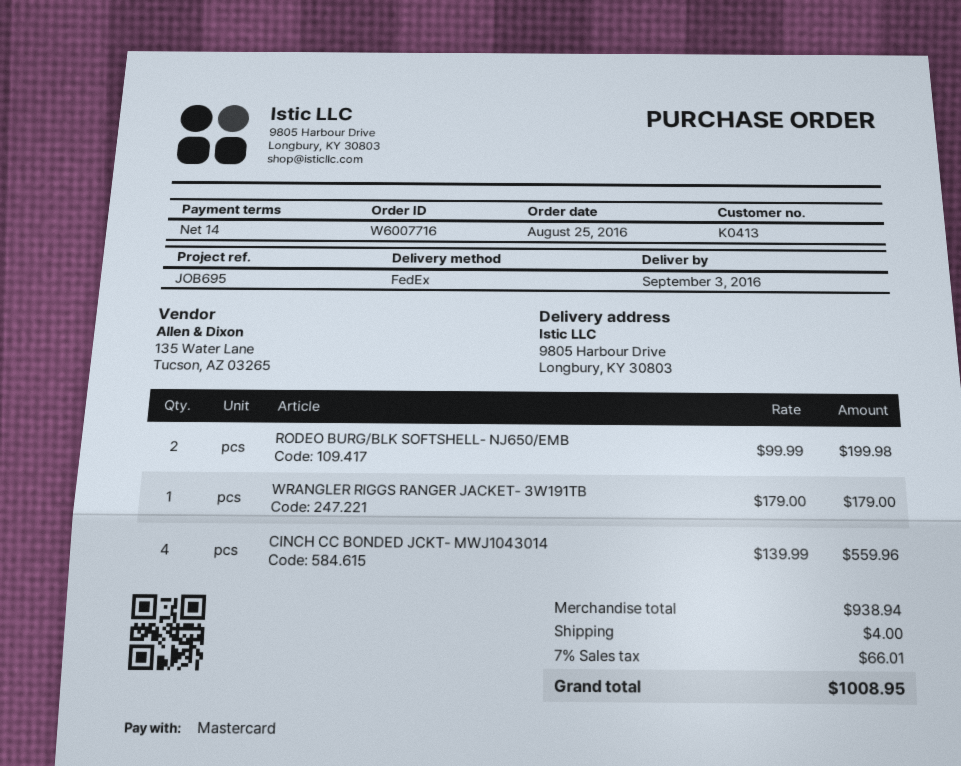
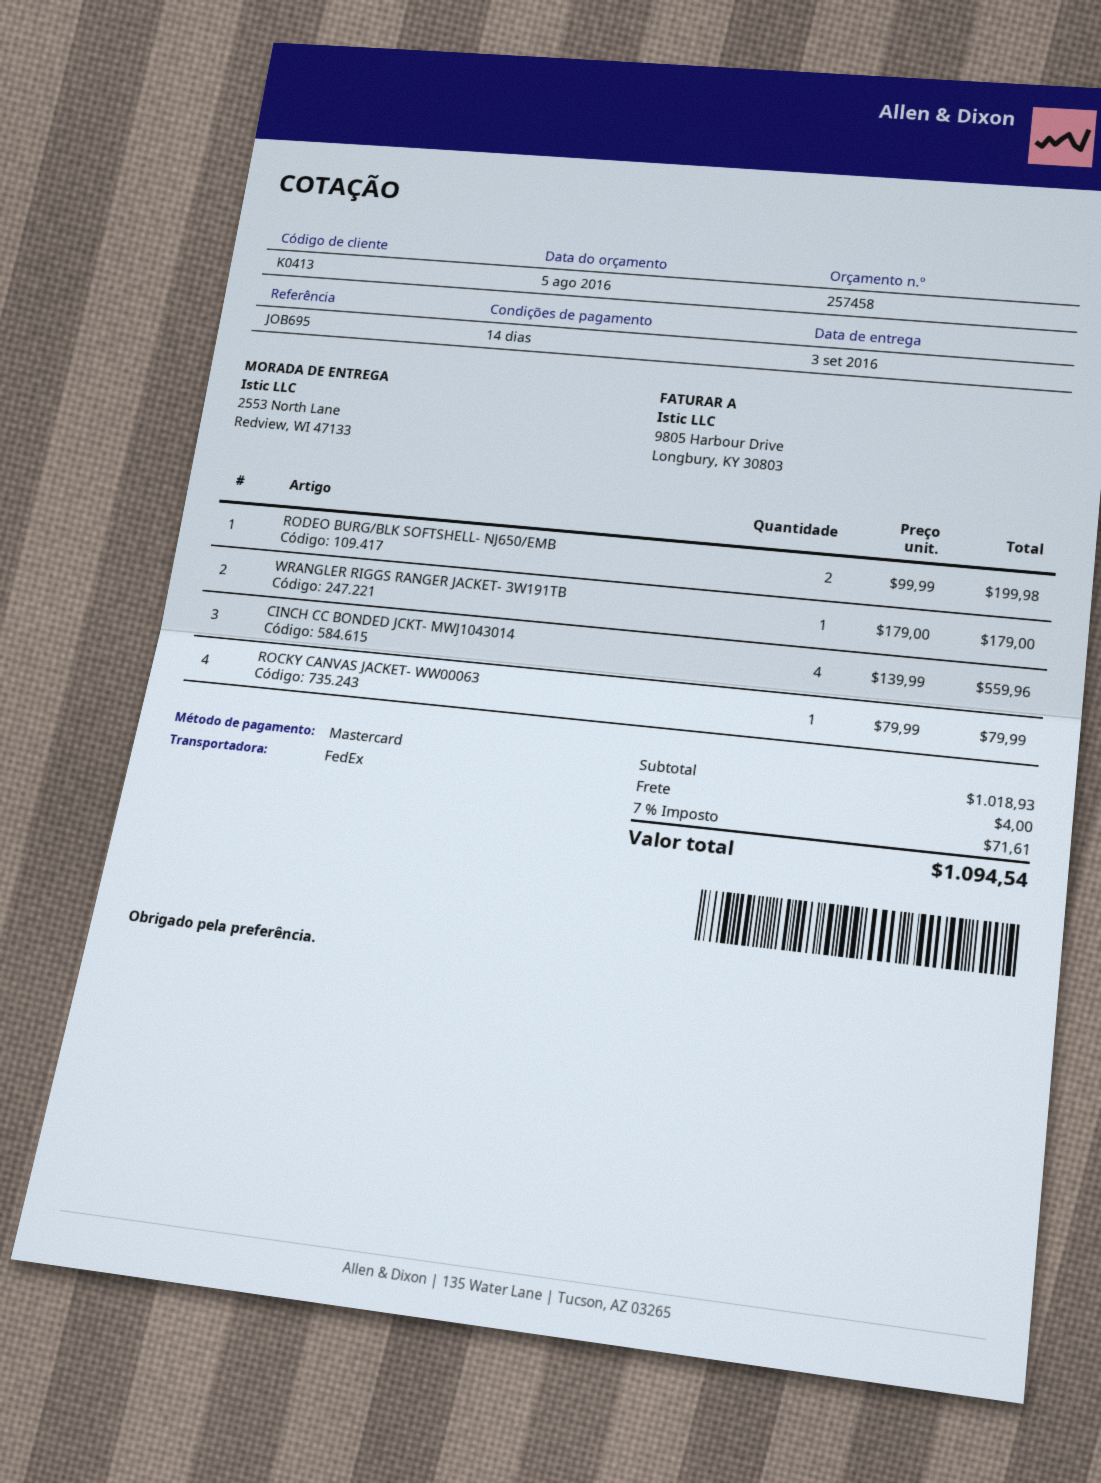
ship to: 9805 Harbour Drive, Longbury, KY 30803 -> 2553 North Lane, Redview, WI 47133
ROCKY CANVAS JACKET- WW00063: none -> 1 x 79.99 = 79.99
subtotal: 938.94 -> 1018.93
tax: 7% = 66.01 -> 7% = 71.61
total: 1008.95 -> 1094.54

